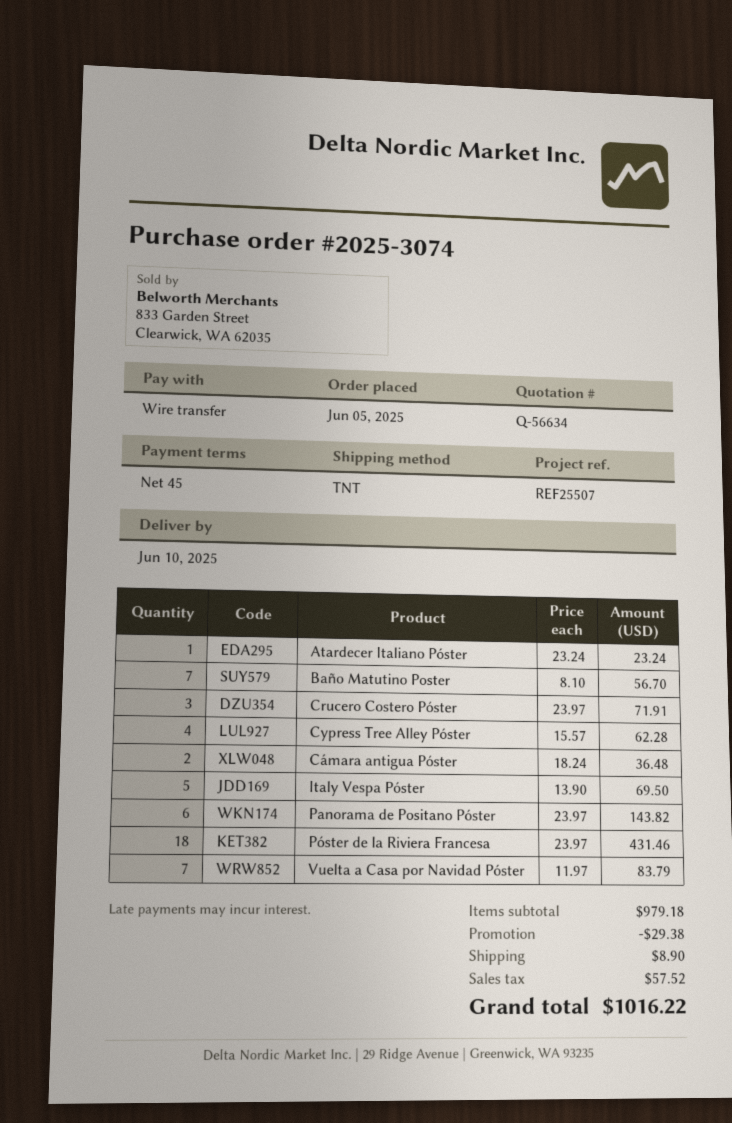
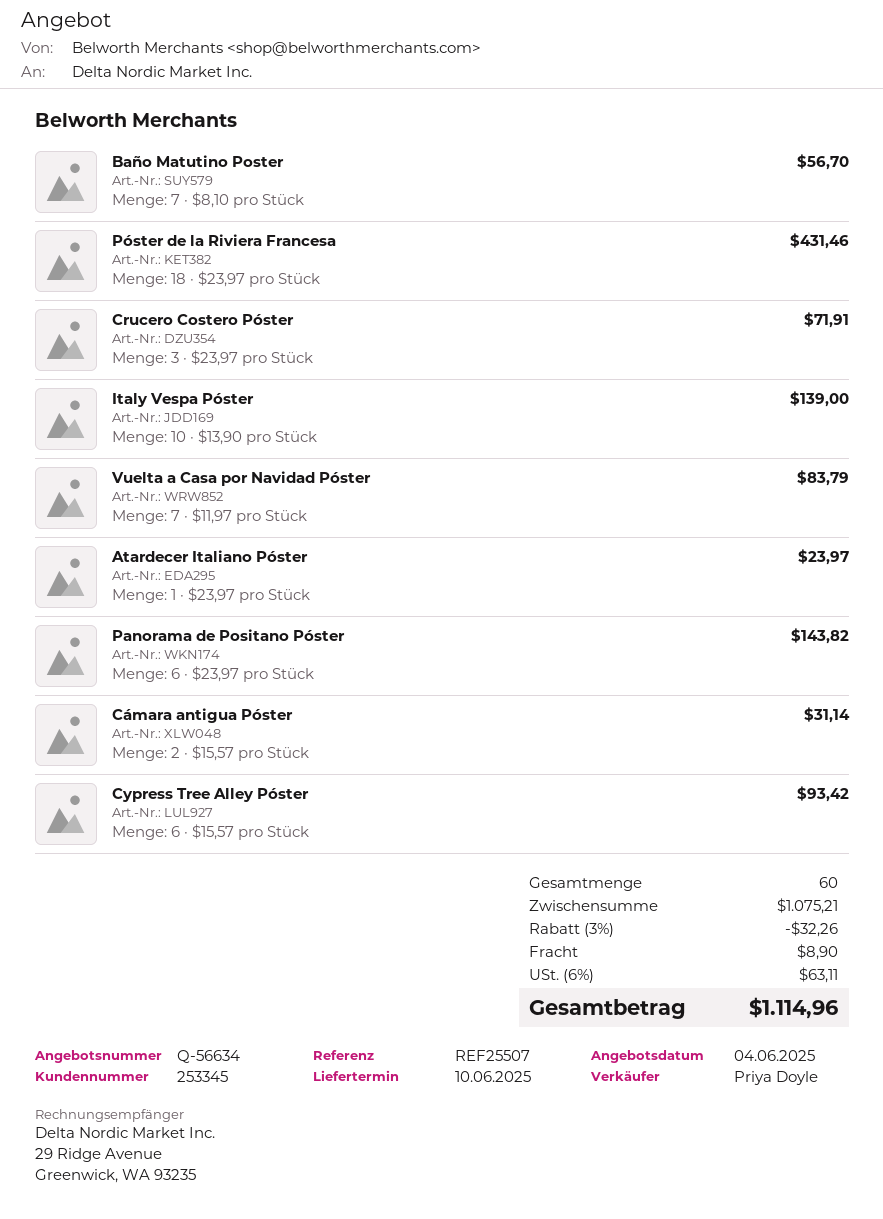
Atardecer Italiano Póster: 1 x 23.24 = 23.24 -> 1 x 23.97 = 23.97
Cypress Tree Alley Póster: 4 x 15.57 = 62.28 -> 6 x 15.57 = 93.42
Cámara antigua Póster: 2 x 18.24 = 36.48 -> 2 x 15.57 = 31.14
Italy Vespa Póster: 5 x 13.90 = 69.50 -> 10 x 13.90 = 139.00
subtotal: 979.18 -> 1075.21
discount: 29.38 -> 32.26
tax: 57.52 -> 63.11
total: 1016.22 -> 1114.96

